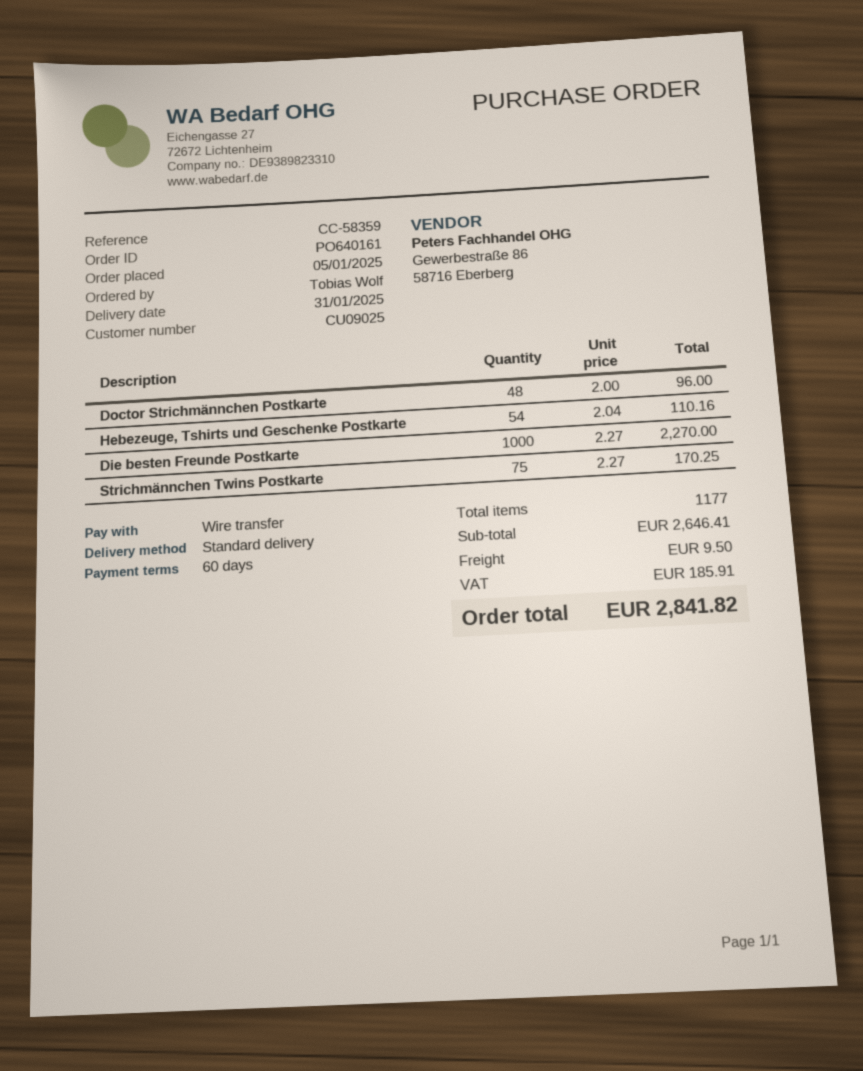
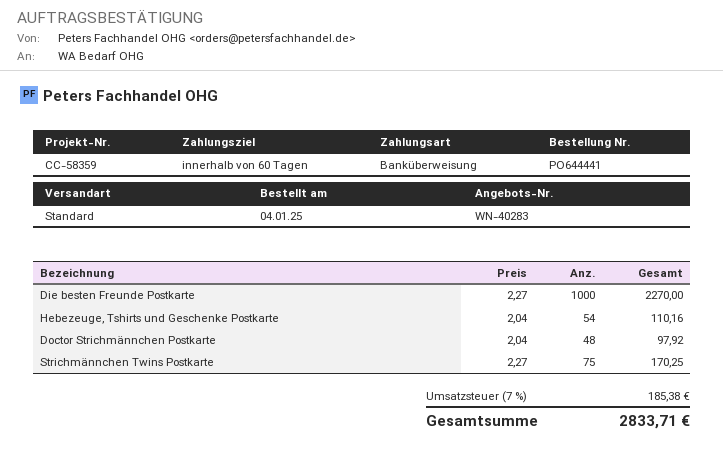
order number: PO640161 -> PO644441
order date: 2025-01-05 -> 2025-01-04
Doctor Strichmännchen Postkarte: 48 x 2.00 = 96.00 -> 48 x 2.04 = 97.92
shipping: 9.50 -> none
tax: 185.91 -> 185.38
total: 2841.82 -> 2833.71

